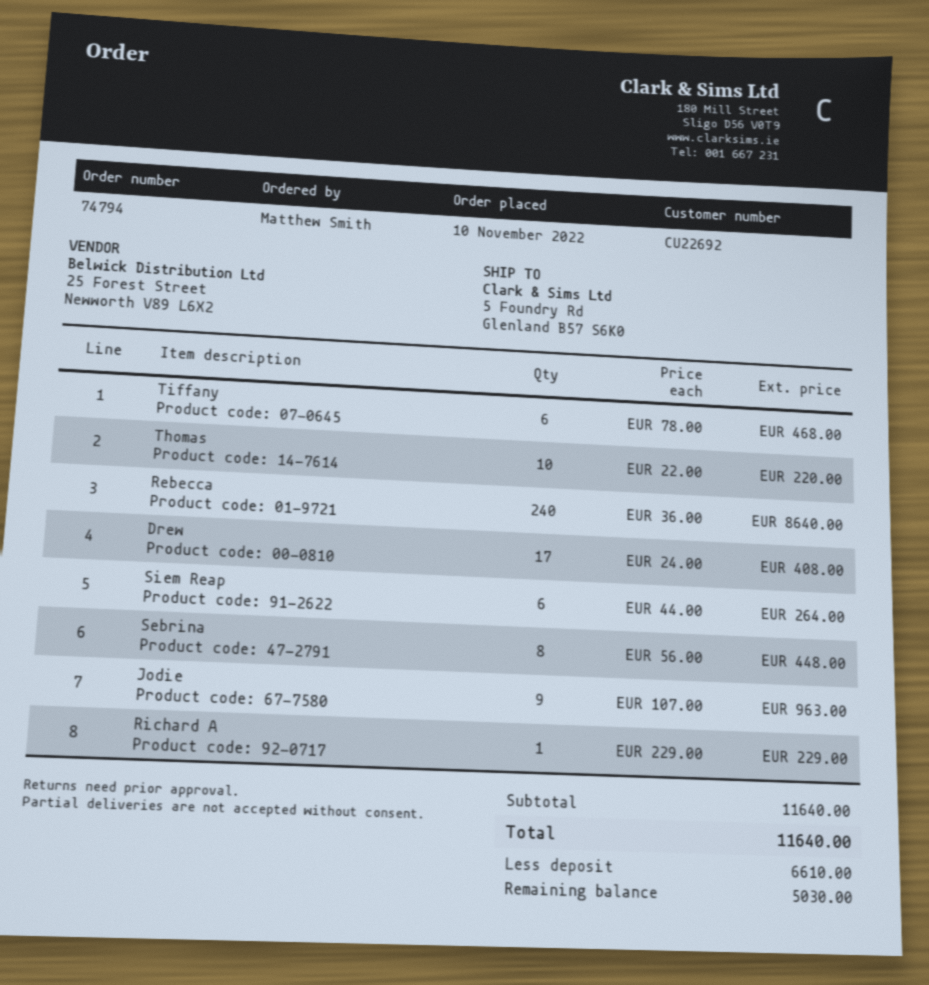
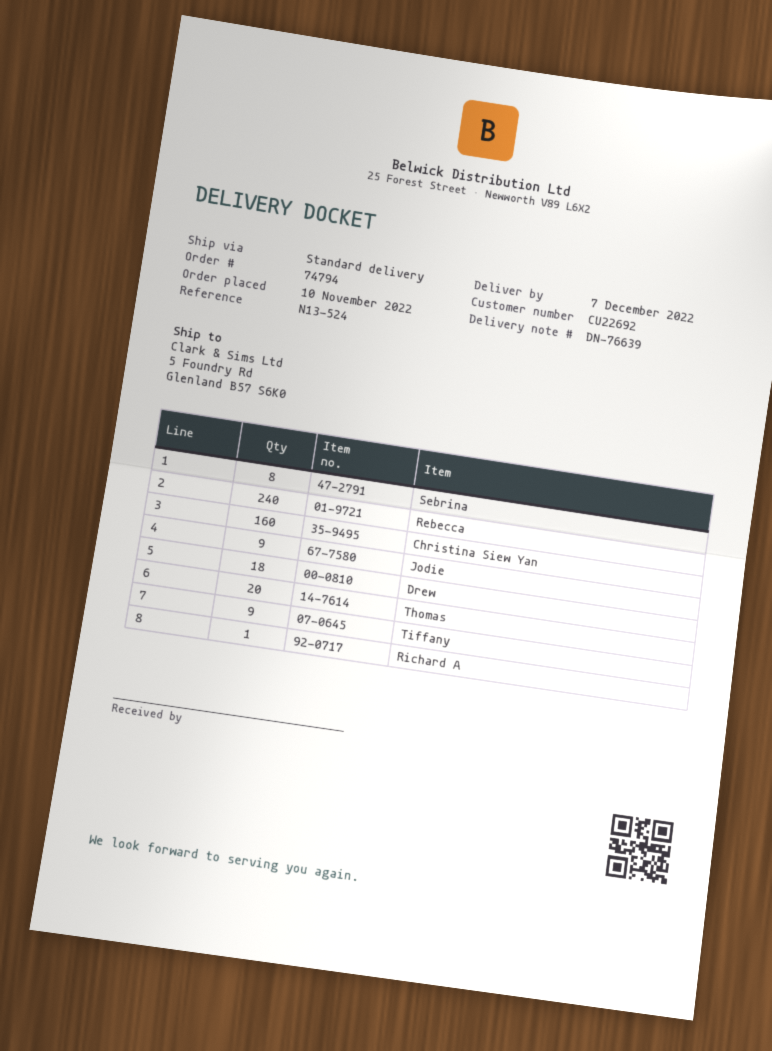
Tiffany: 6 -> 9
Thomas: 10 -> 20
Drew: 17 -> 18
Siem Reap: 6 -> none
Christina Siew Yan: none -> 160

